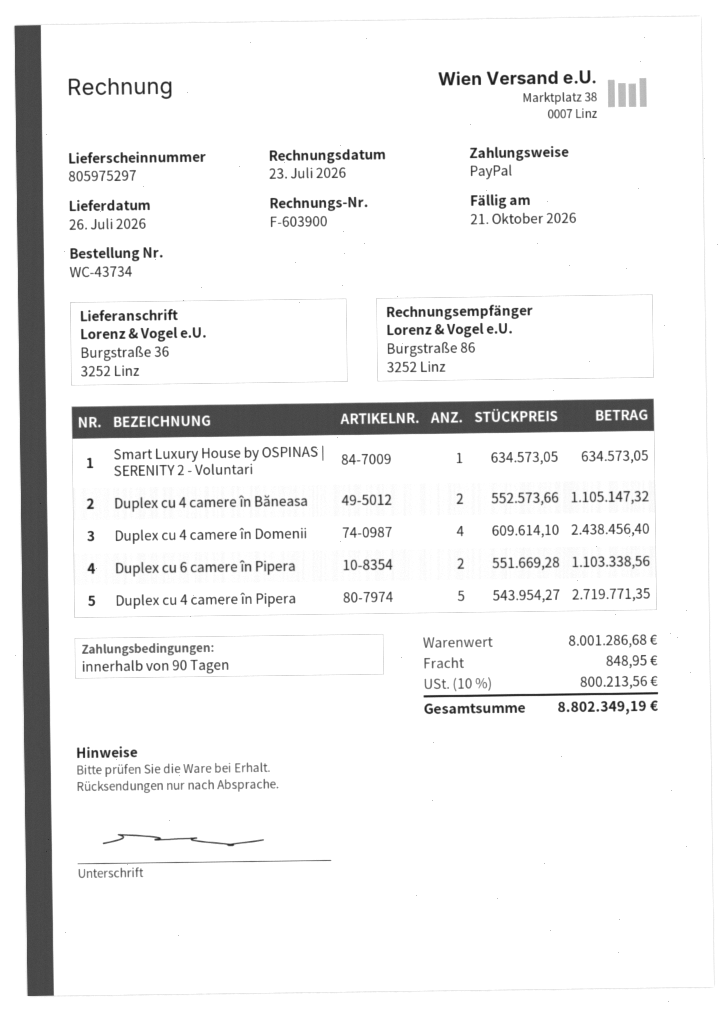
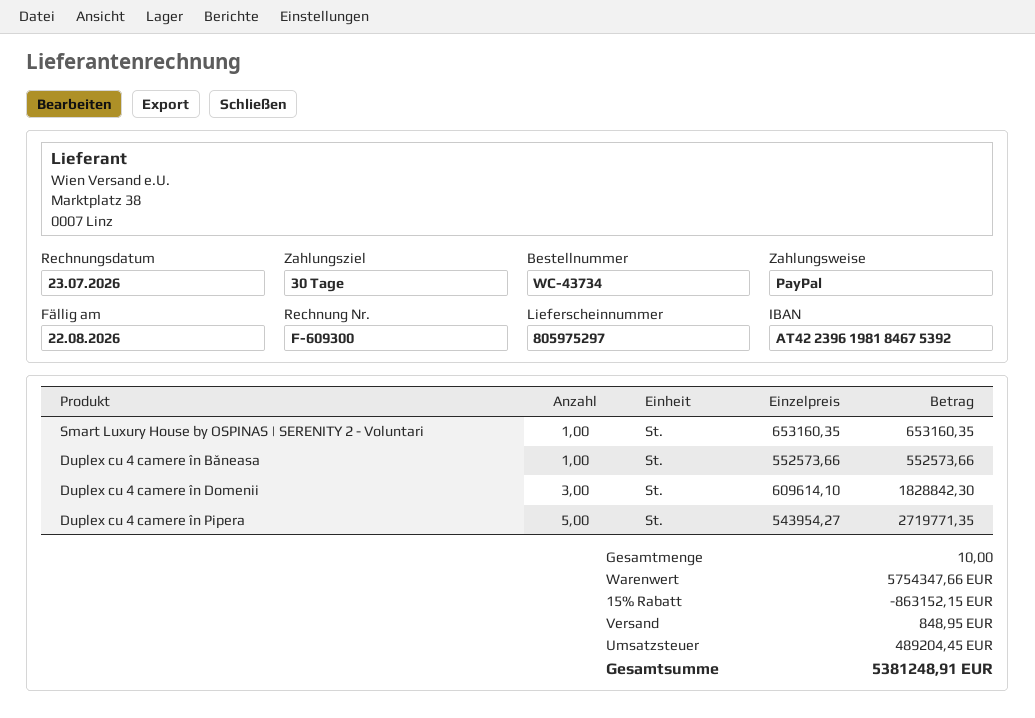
invoice number: F-603900 -> F-609300
payment terms: 90 days -> 30 days
due date: 2026-10-21 -> 2026-08-22
Smart Luxury House by OSPINAS | SERENITY 2 - Voluntari: 1 x 634573.05 = 634573.05 -> 1 x 653160.35 = 653160.35
Duplex cu 4 camere în Băneasa: 2 x 552573.66 = 1105147.32 -> 1 x 552573.66 = 552573.66
Duplex cu 4 camere în Domenii: 4 x 609614.10 = 2438456.40 -> 3 x 609614.10 = 1828842.30
Duplex cu 6 camere în Pipera: 2 x 551669.28 = 1103338.56 -> none
subtotal: 8001286.68 -> 5754347.66
discount: none -> 15% = 863152.15
tax: 800213.56 -> 489204.45
total: 8802349.19 -> 5381248.91

